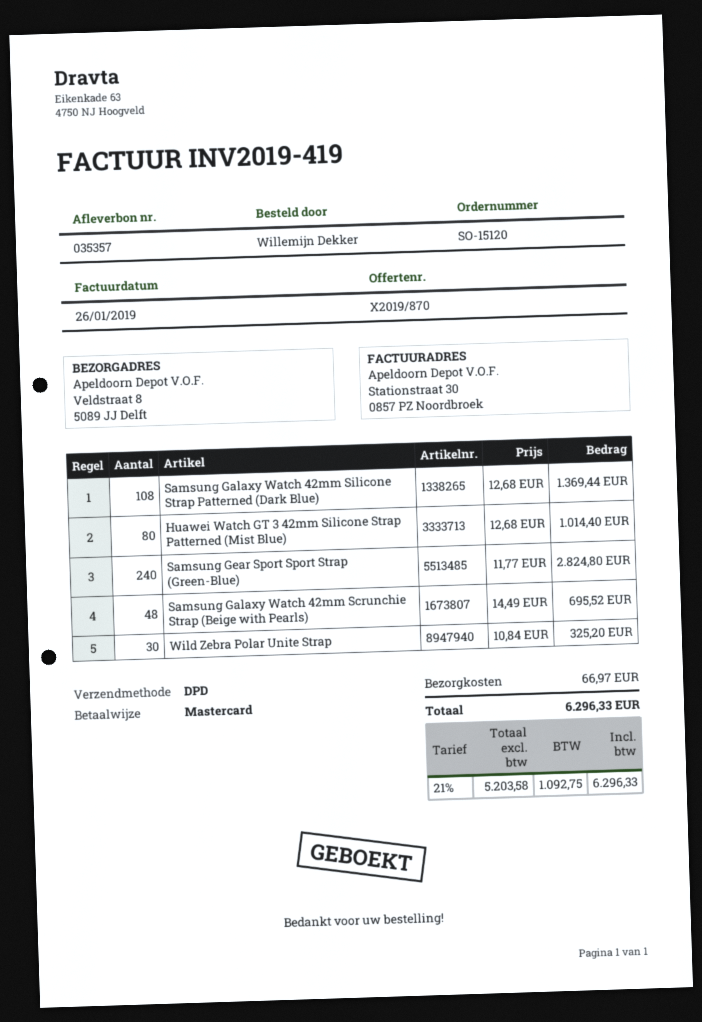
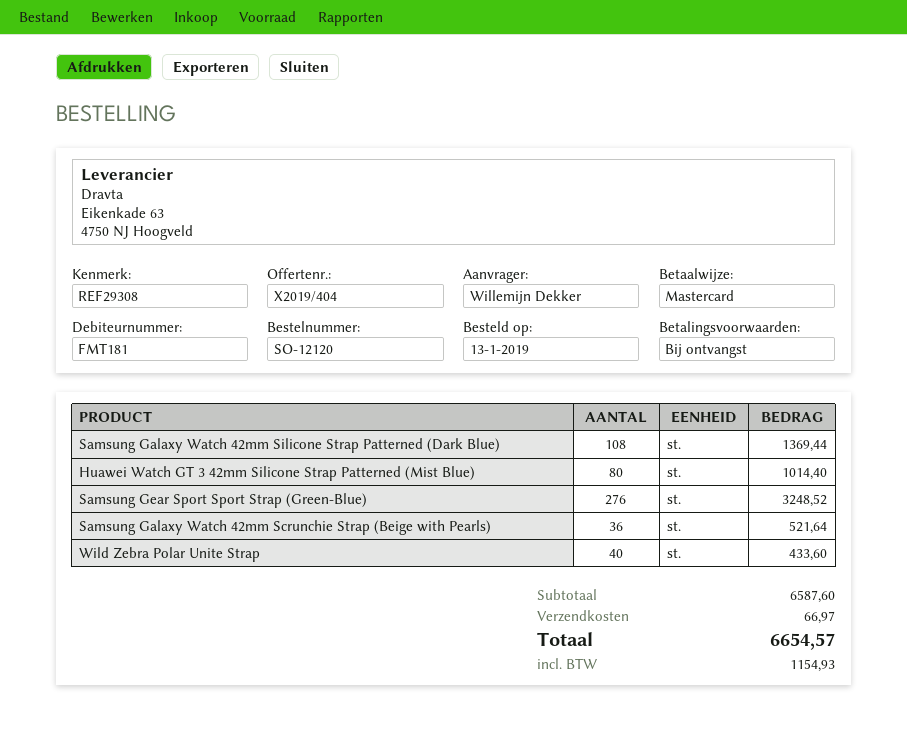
quote number: X2019/870 -> X2019/404
order number: SO-15120 -> SO-12120
Samsung Gear Sport Sport Strap (Green-Blue): 240 for 2824.80 -> 276 for 3248.52
Samsung Galaxy Watch 42mm Scrunchie Strap (Beige with Pearls): 48 for 695.52 -> 36 for 521.64
Wild Zebra Polar Unite Strap: 30 for 325.20 -> 40 for 433.60
tax: 1092.75 -> 1154.93
total: 6296.33 -> 6654.57

